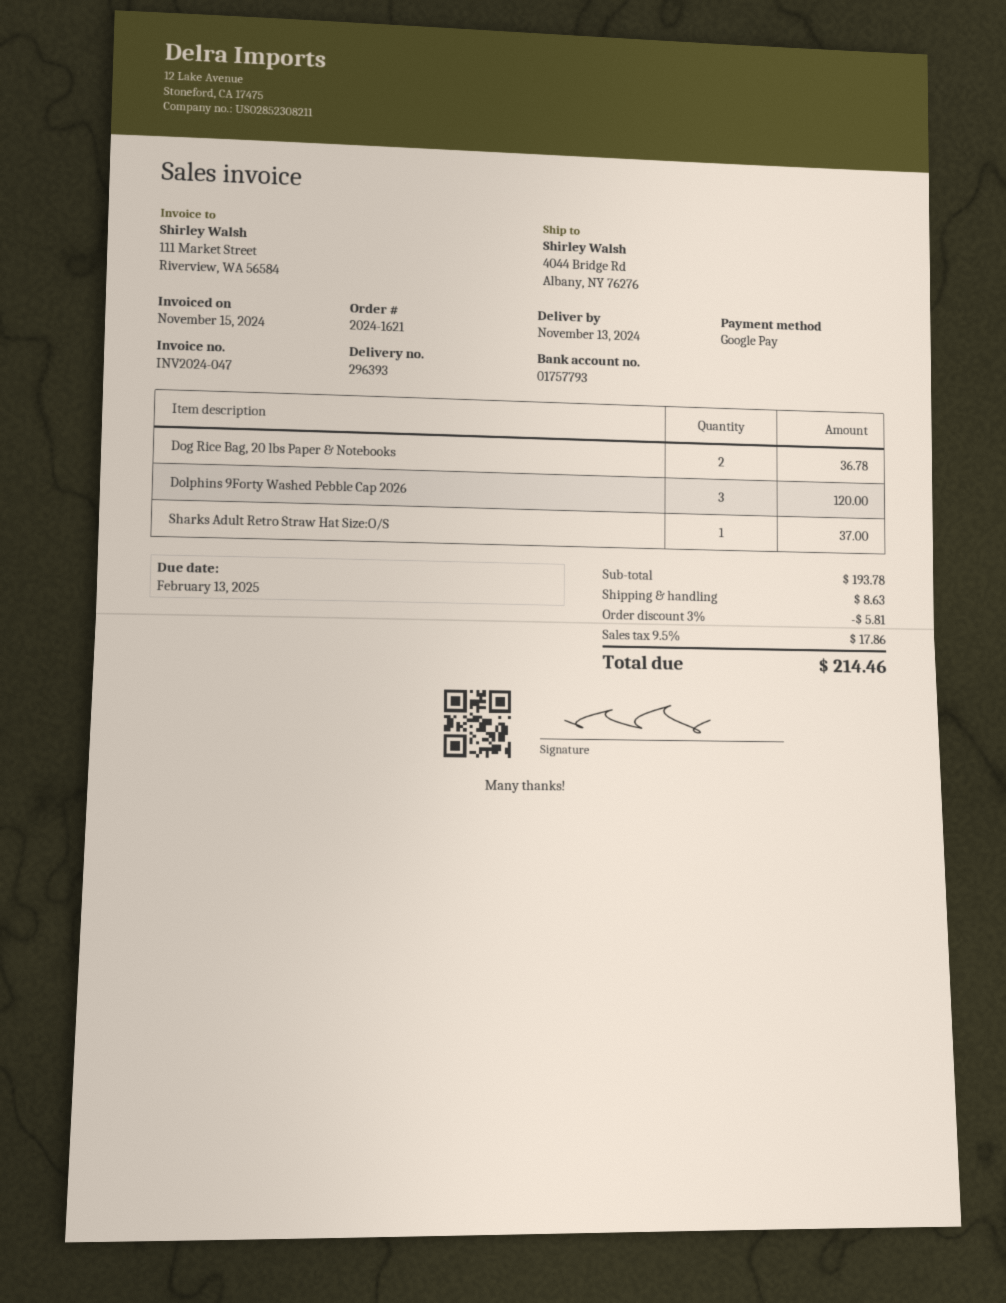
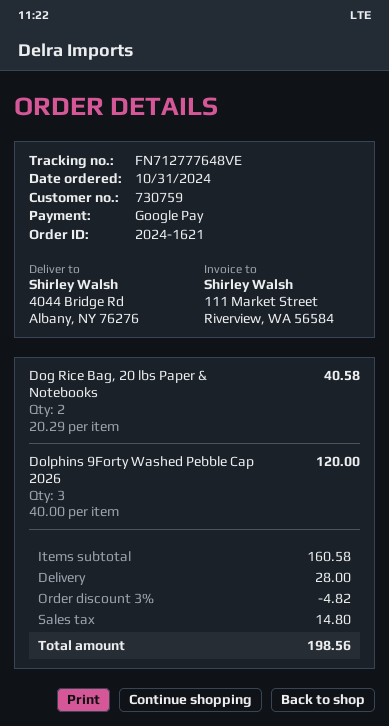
Dog Rice Bag, 20 lbs Paper & Notebooks: 2 for 36.78 -> 2 for 40.58
Sharks Adult Retro Straw Hat Size:O/S: 1 for 37.00 -> none
subtotal: 193.78 -> 160.58
discount: 3% = 5.81 -> 3% = 4.82
shipping: 8.63 -> 28.00
tax: 17.86 -> 14.80
total: 214.46 -> 198.56

